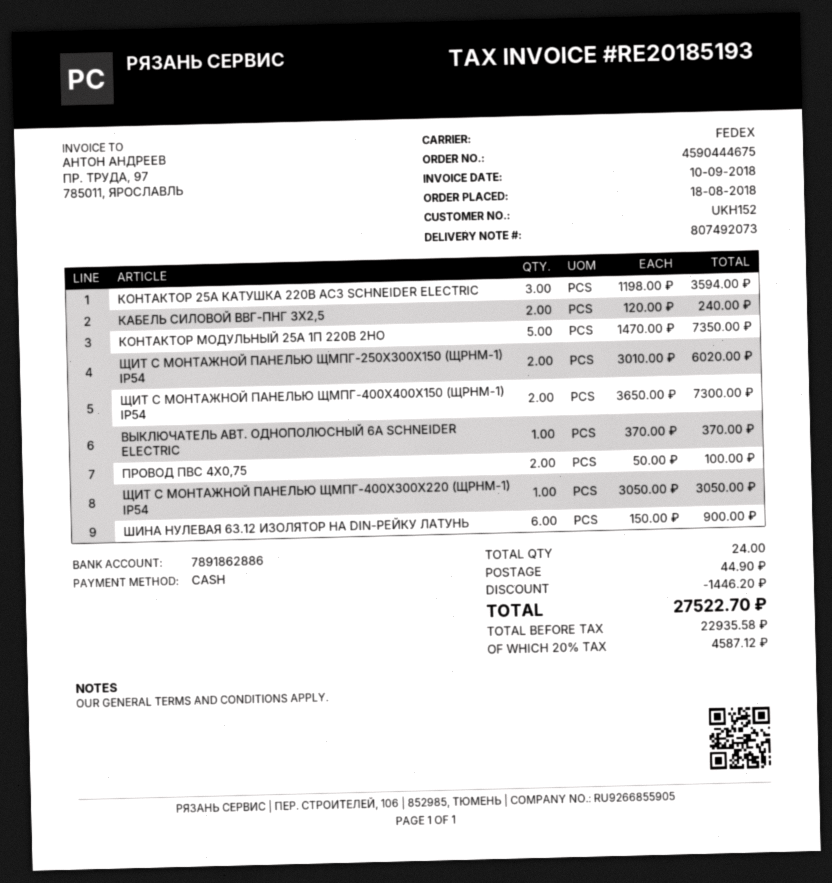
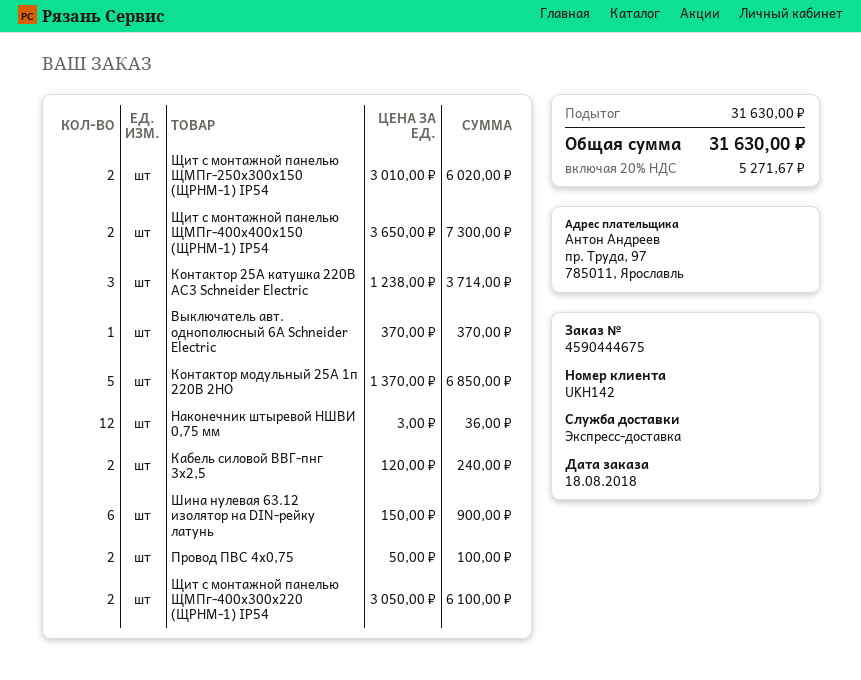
customer number: UKH152 -> UKH142
shipping method: FedEx -> express
КОНТАКТОР 25А КАТУШКА 220В АС3 SCHNEIDER ELECTRIC: 3 x 1198.00 = 3594.00 -> 3 x 1238.00 = 3714.00
КОНТАКТОР МОДУЛЬНЫЙ 25А 1П 220В 2НО: 5 x 1470.00 = 7350.00 -> 5 x 1370.00 = 6850.00
ЩИТ С МОНТАЖНОЙ ПАНЕЛЬЮ ЩМПГ-400Х300Х220 (ЩРНМ-1) IP54: 1 x 3050.00 = 3050.00 -> 2 x 3050.00 = 6100.00
Наконечник штыревой НШВИ 0,75 мм: none -> 12 x 3.00 = 36.00
discount: 1446.20 -> none
shipping: 44.90 -> none
tax: 20% = 4587.12 -> 20% = 5271.67
total: 27522.70 -> 31630.00

